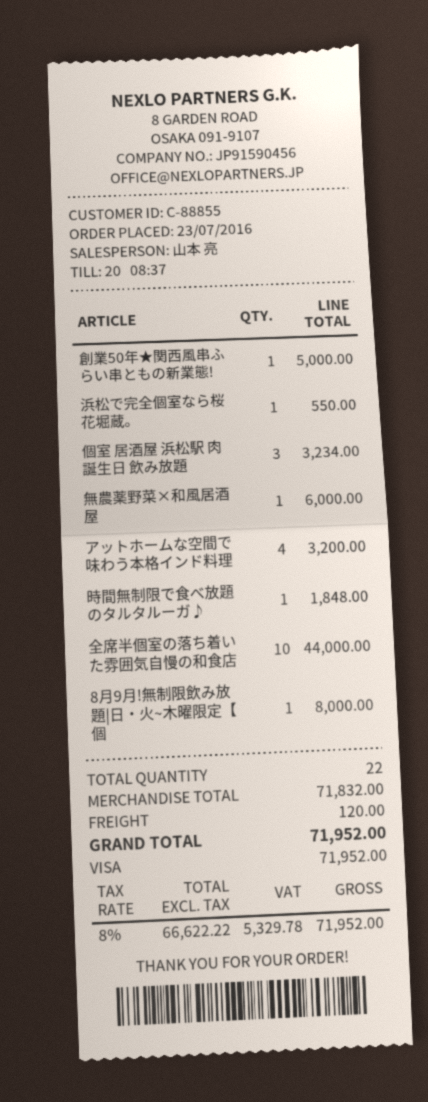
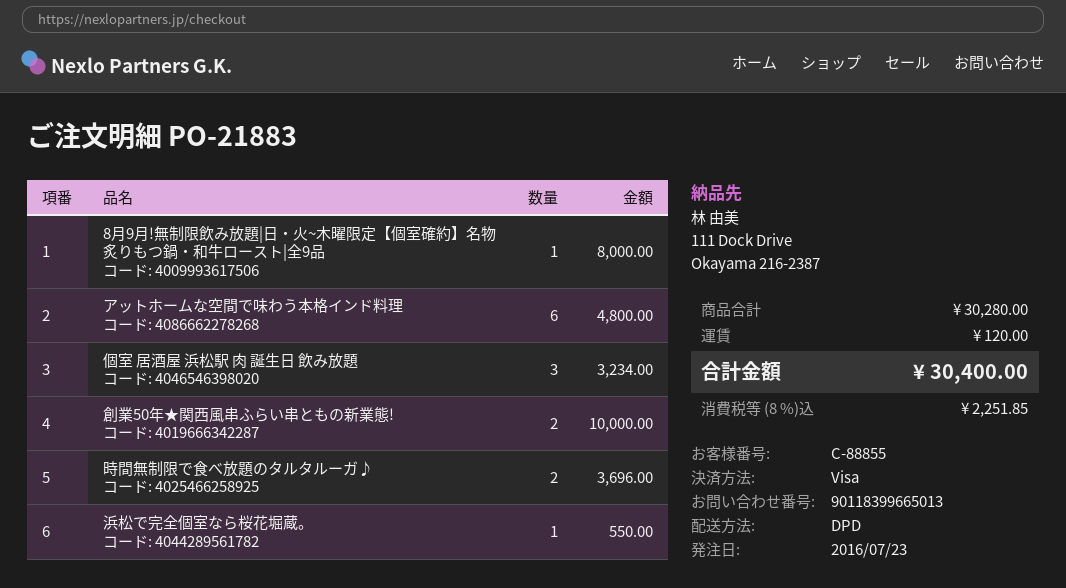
創業50年★関西風串ふらい串ともの新業態!: 1 for 5000.00 -> 2 for 10000.00
無農薬野菜×和風居酒屋: 1 for 6000.00 -> none
アットホームな空間で味わう本格インド料理: 4 for 3200.00 -> 6 for 4800.00
時間無制限で食べ放題のタルタルーガ♪: 1 for 1848.00 -> 2 for 3696.00
全席半個室の落ち着いた雰囲気自慢の和食店: 10 for 44000.00 -> none
subtotal: 71832.00 -> 30280.00
tax: 8% = 5329.78 -> 8% = 2251.85
total: 71952.00 -> 30400.00

